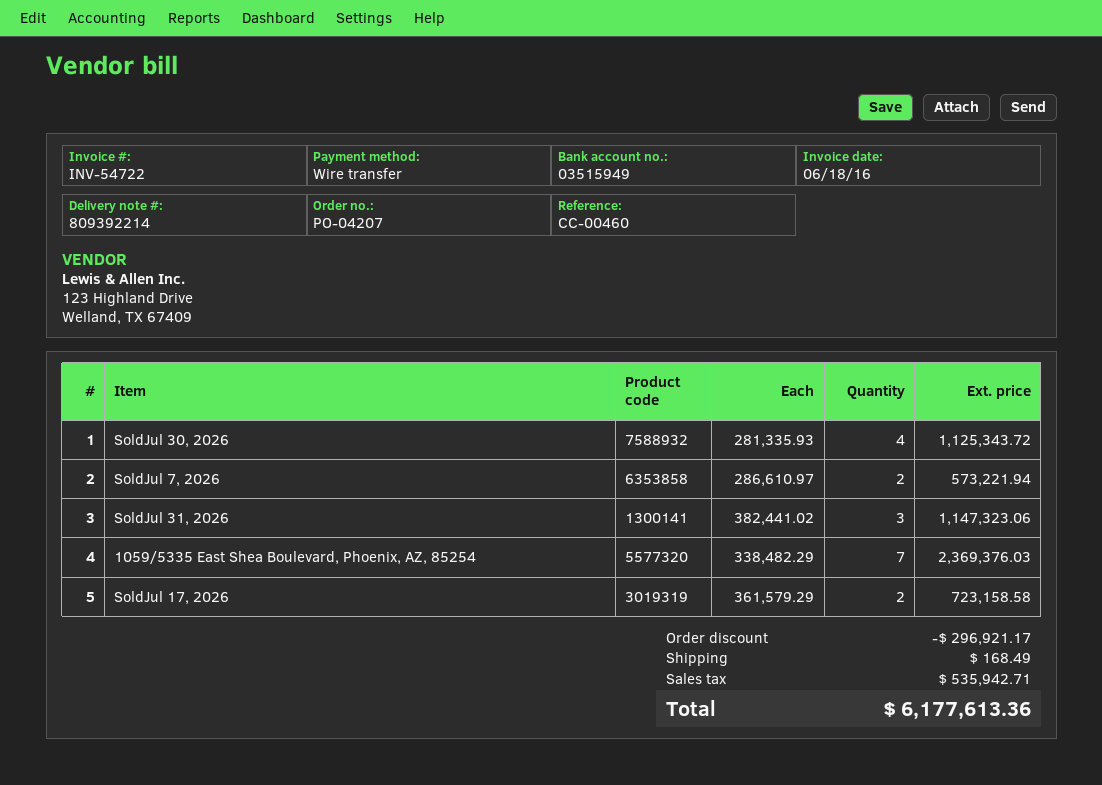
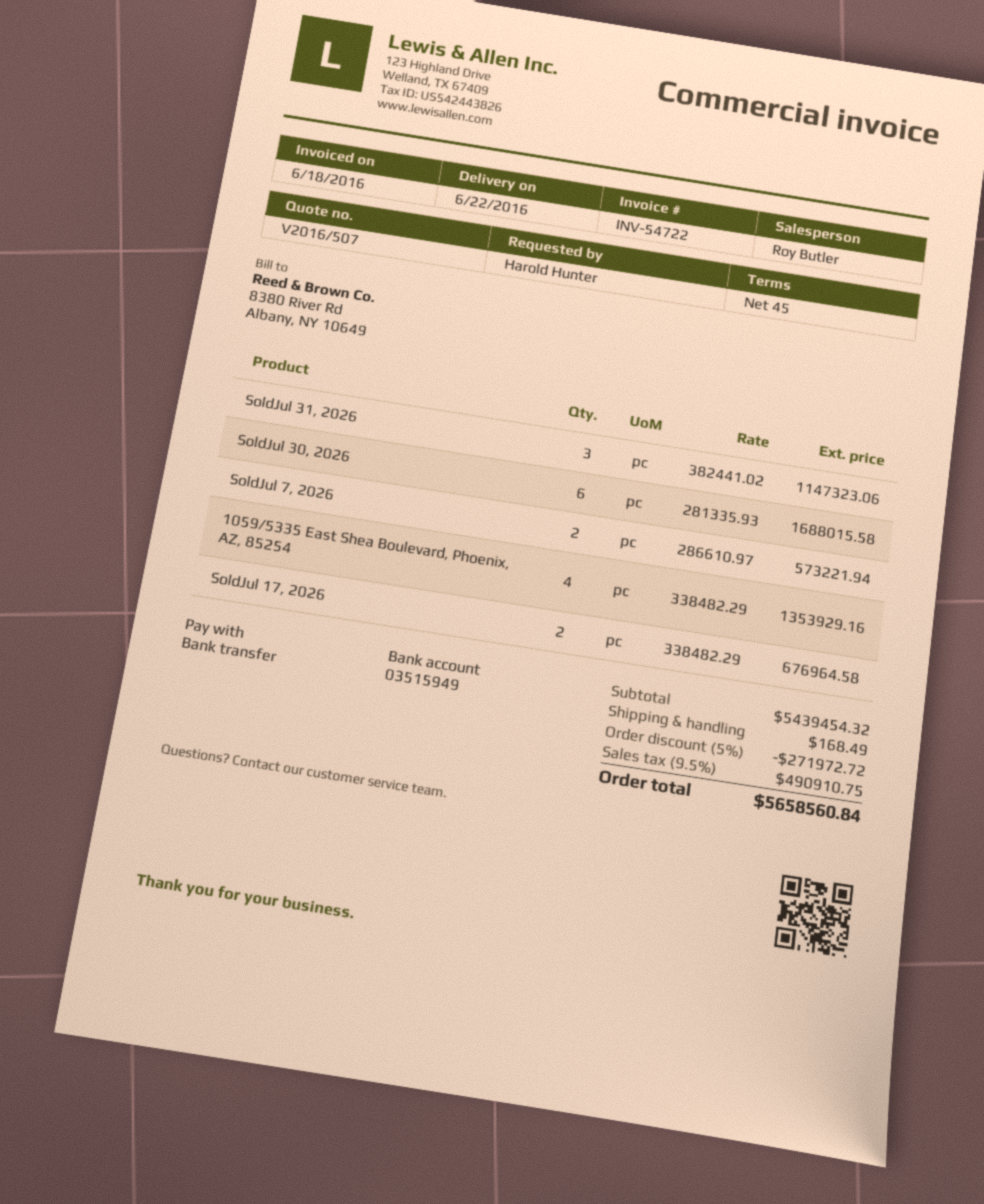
SoldJul 30, 2026: 4 x 281335.93 = 1125343.72 -> 6 x 281335.93 = 1688015.58
1059/5335 East Shea Boulevard, Phoenix, AZ, 85254: 7 x 338482.29 = 2369376.03 -> 4 x 338482.29 = 1353929.16
SoldJul 17, 2026: 2 x 361579.29 = 723158.58 -> 2 x 338482.29 = 676964.58
discount: 296921.17 -> 271972.72
tax: 535942.71 -> 490910.75
total: 6177613.36 -> 5658560.84

